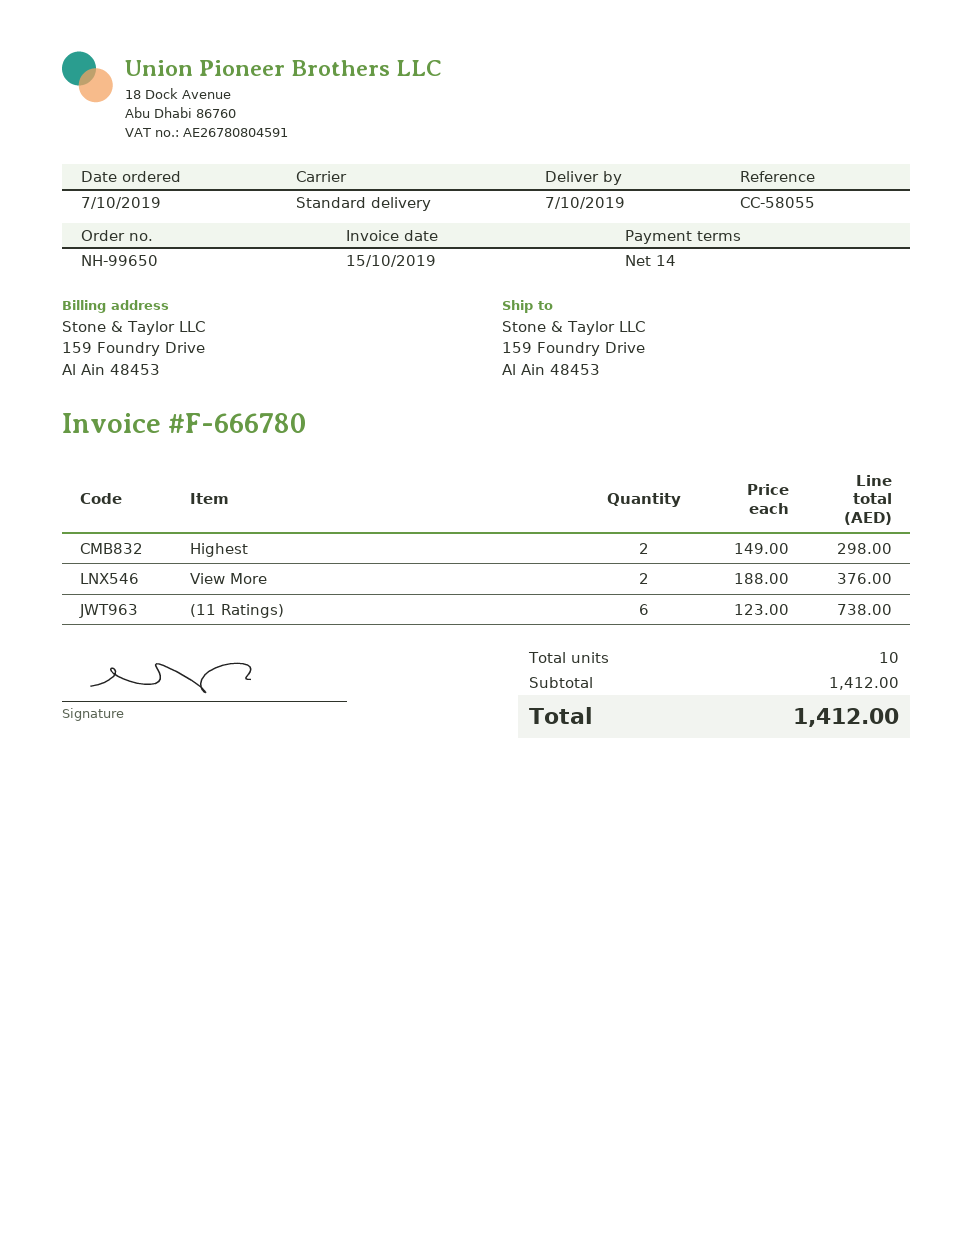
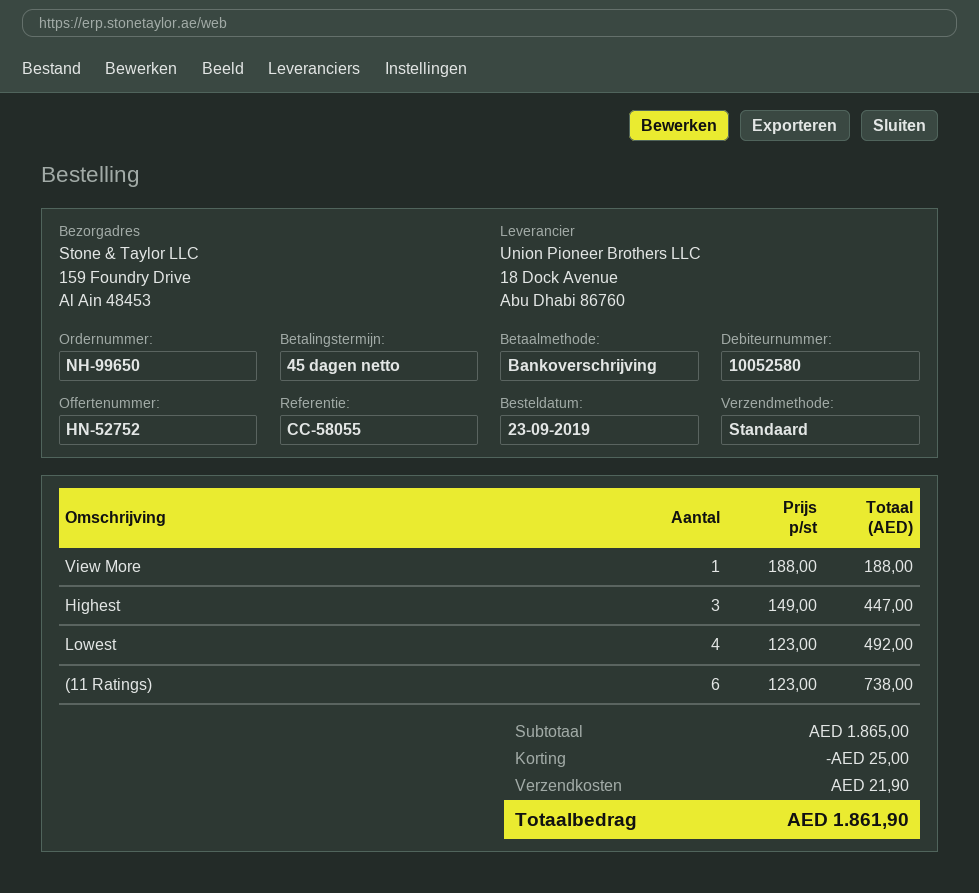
order date: 2019-10-07 -> 2019-09-23
payment terms: 14 days -> 45 days
Highest: 2 x 149.00 = 298.00 -> 3 x 149.00 = 447.00
View More: 2 x 188.00 = 376.00 -> 1 x 188.00 = 188.00
Lowest: none -> 4 x 123.00 = 492.00
subtotal: 1412.00 -> 1865.00
discount: none -> 25.00
shipping: none -> 21.90
total: 1412.00 -> 1861.90

